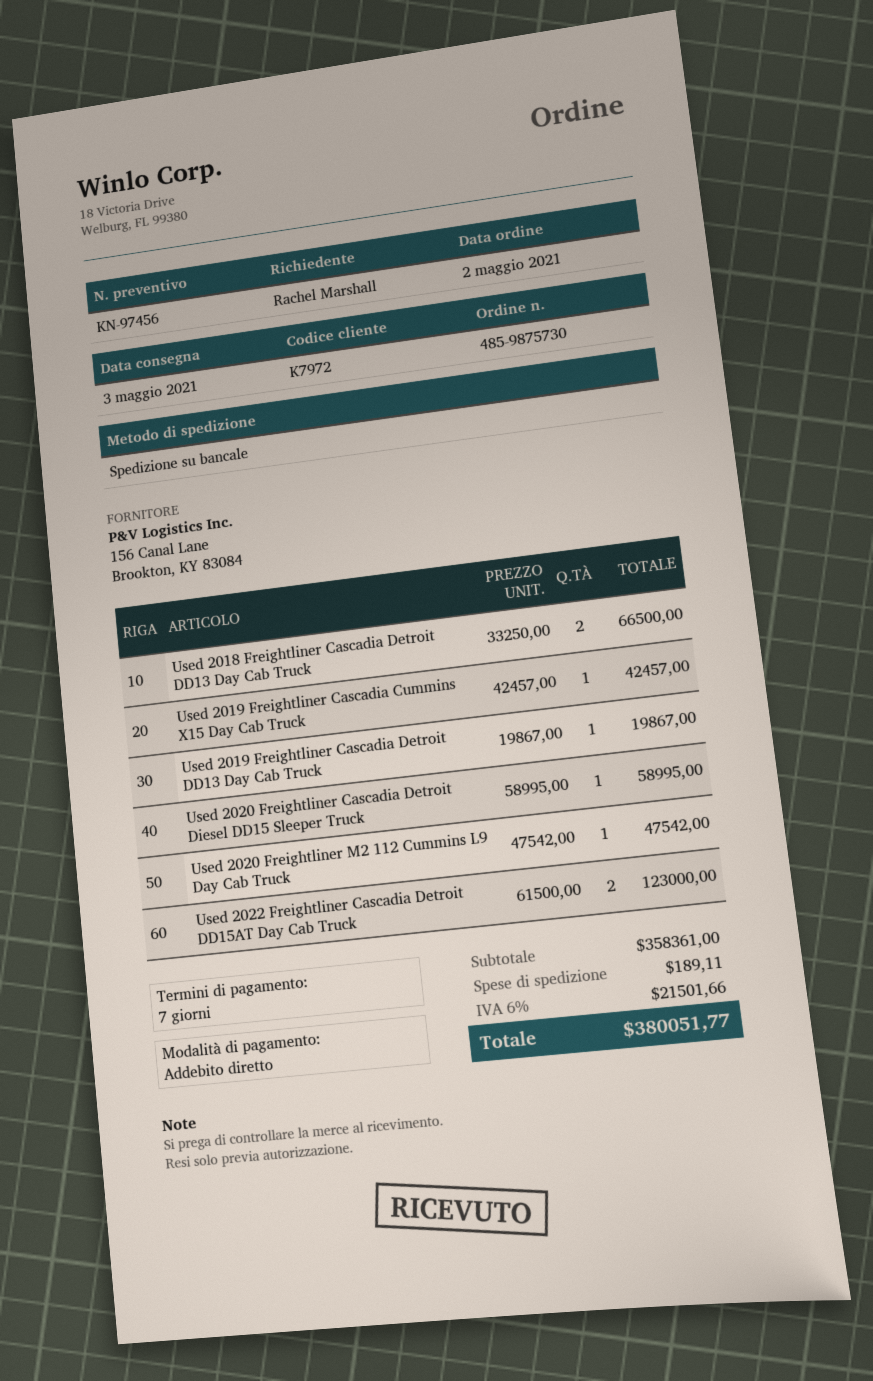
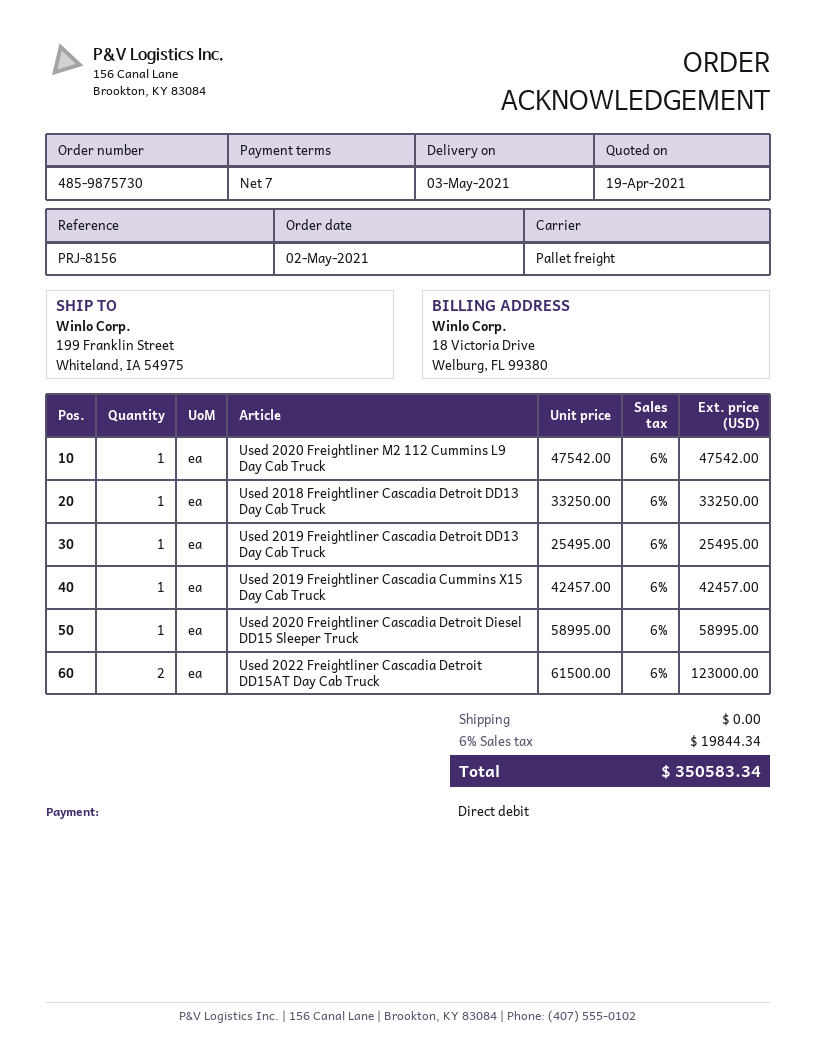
Used 2018 Freightliner Cascadia Detroit DD13 Day Cab Truck: 2 x 33250.00 = 66500.00 -> 1 x 33250.00 = 33250.00
Used 2019 Freightliner Cascadia Detroit DD13 Day Cab Truck: 1 x 19867.00 = 19867.00 -> 1 x 25495.00 = 25495.00
shipping: 189.11 -> 0.00
tax: 6% = 21501.66 -> 6% = 19844.34
total: 380051.77 -> 350583.34

